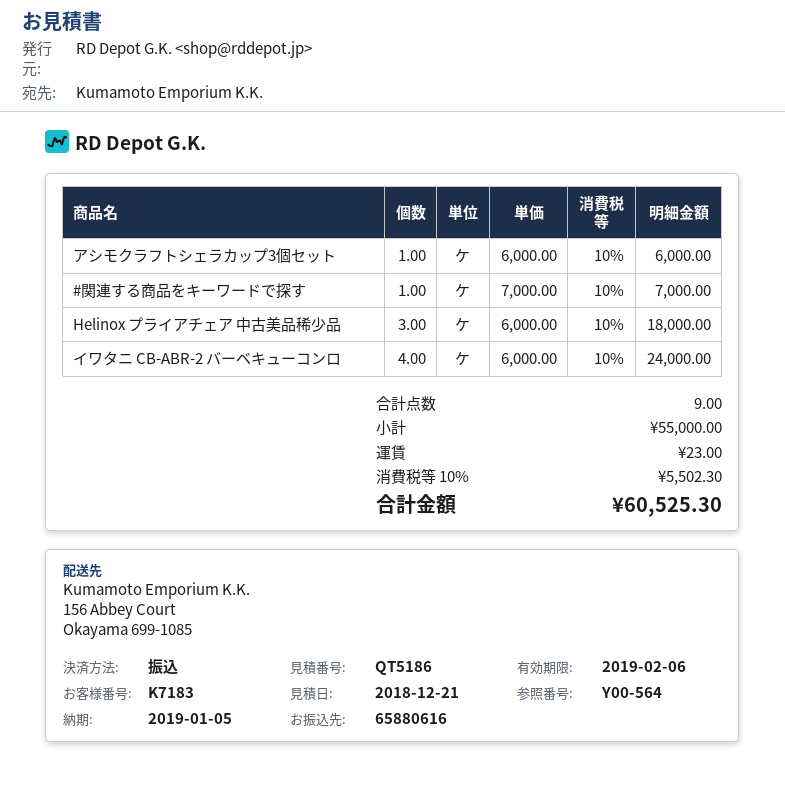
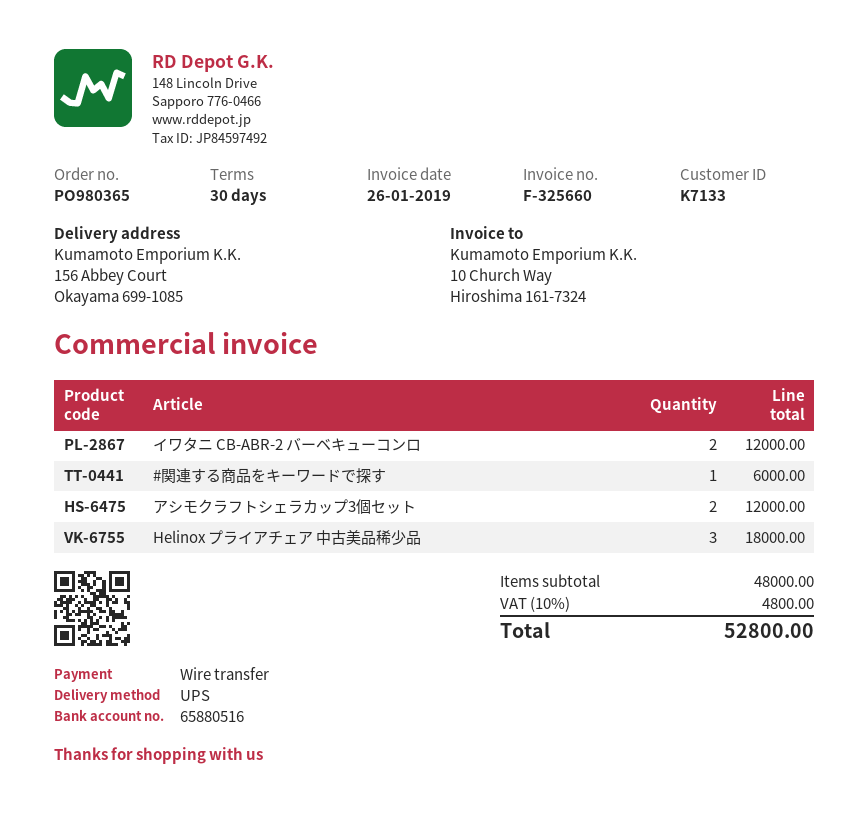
customer number: K7183 -> K7133
bank account: 65880616 -> 65880516
アシモクラフトシェラカップ3個セット: 1 for 6000.00 -> 2 for 12000.00
#関連する商品をキーワードで探す: 1 for 7000.00 -> 1 for 6000.00
イワタニ CB-ABR-2 バーベキューコンロ: 4 for 24000.00 -> 2 for 12000.00
subtotal: 55000.00 -> 48000.00
shipping: 23.00 -> none
tax: 10% = 5502.30 -> 10% = 4800.00
total: 60525.30 -> 52800.00

